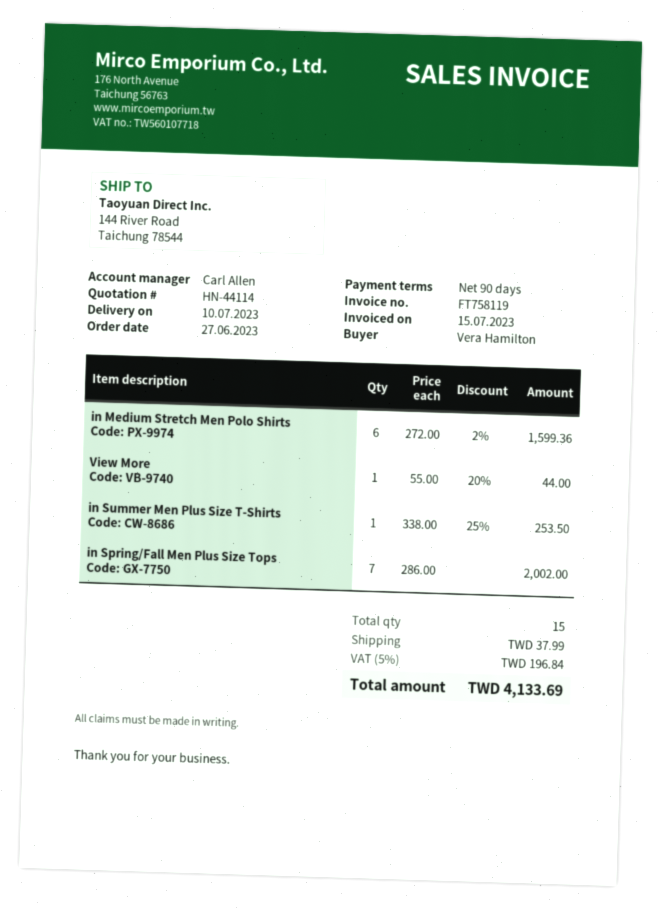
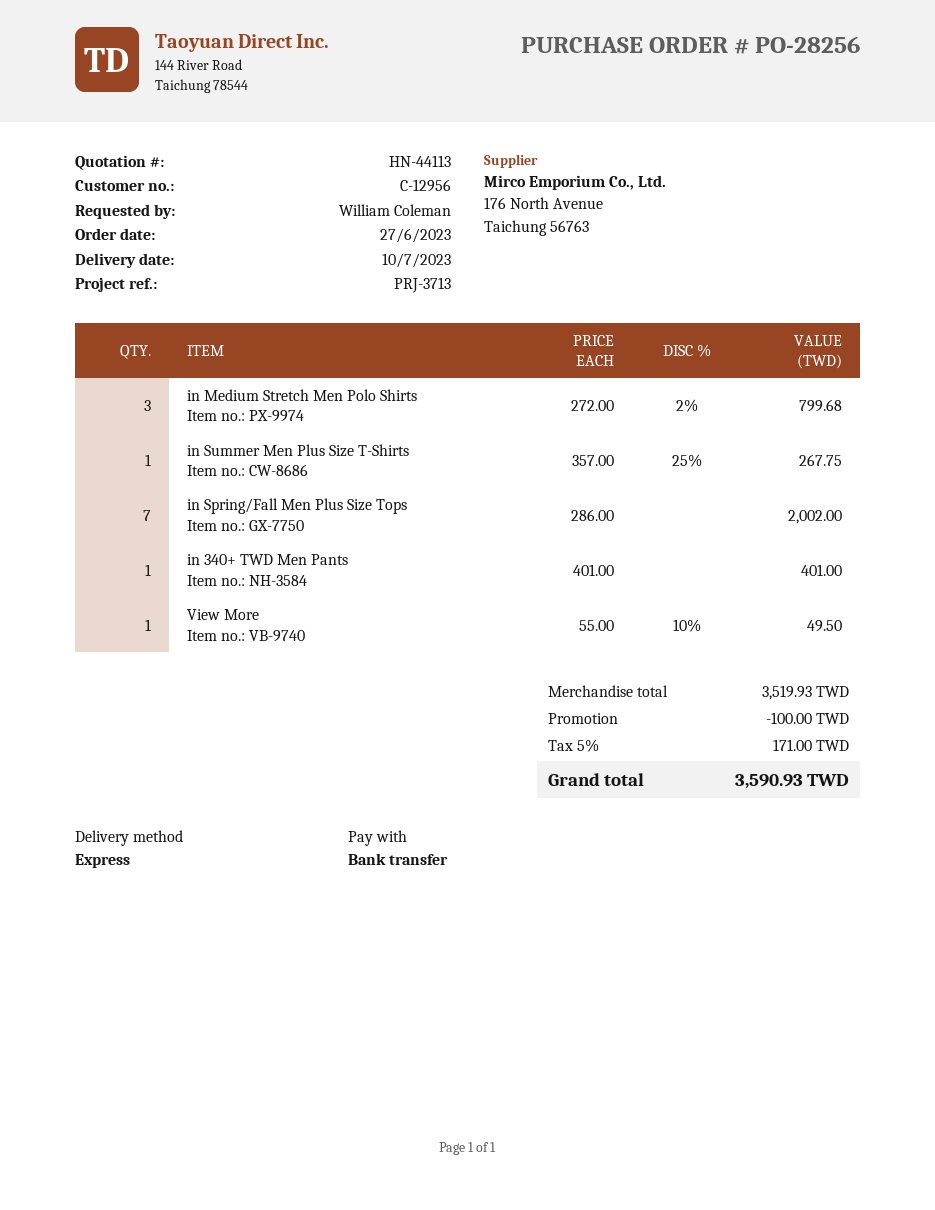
quote number: HN-44114 -> HN-44113
ordered by: Vera Hamilton -> William Coleman
in Medium Stretch Men Polo Shirts: 6 x 272.00 - 2% = 1599.36 -> 3 x 272.00 - 2% = 799.68
View More: 1 x 55.00 - 20% = 44.00 -> 1 x 55.00 - 10% = 49.50
in Summer Men Plus Size T-Shirts: 1 x 338.00 - 25% = 253.50 -> 1 x 357.00 - 25% = 267.75
in 340+ TWD Men Pants: none -> 1 x 401.00 = 401.00
discount: none -> 100.00
shipping: 37.99 -> none
tax: 5% = 196.84 -> 5% = 171.00
total: 4133.69 -> 3590.93

